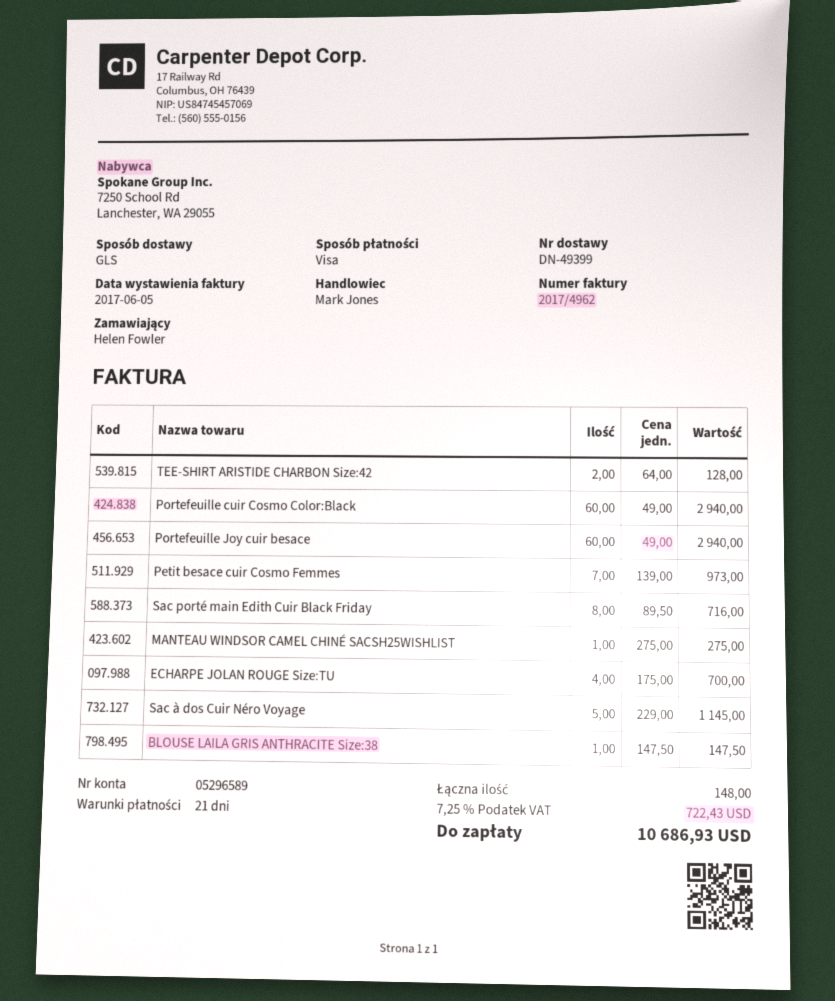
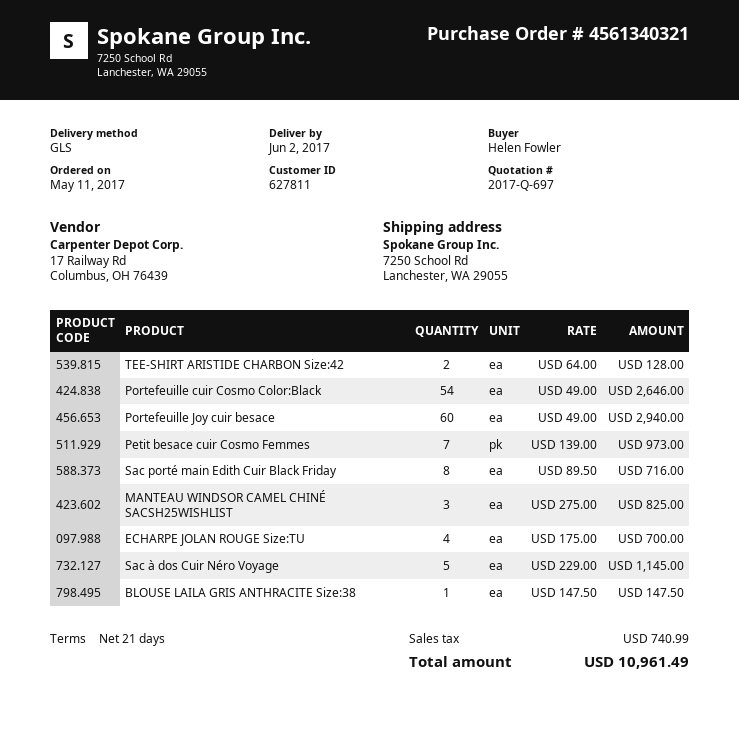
Portefeuille cuir Cosmo Color:Black: 60 x 49.00 = 2940.00 -> 54 x 49.00 = 2646.00
MANTEAU WINDSOR CAMEL CHINÉ SACSH25WISHLIST: 1 x 275.00 = 275.00 -> 3 x 275.00 = 825.00
tax: 722.43 -> 740.99
total: 10686.93 -> 10961.49

